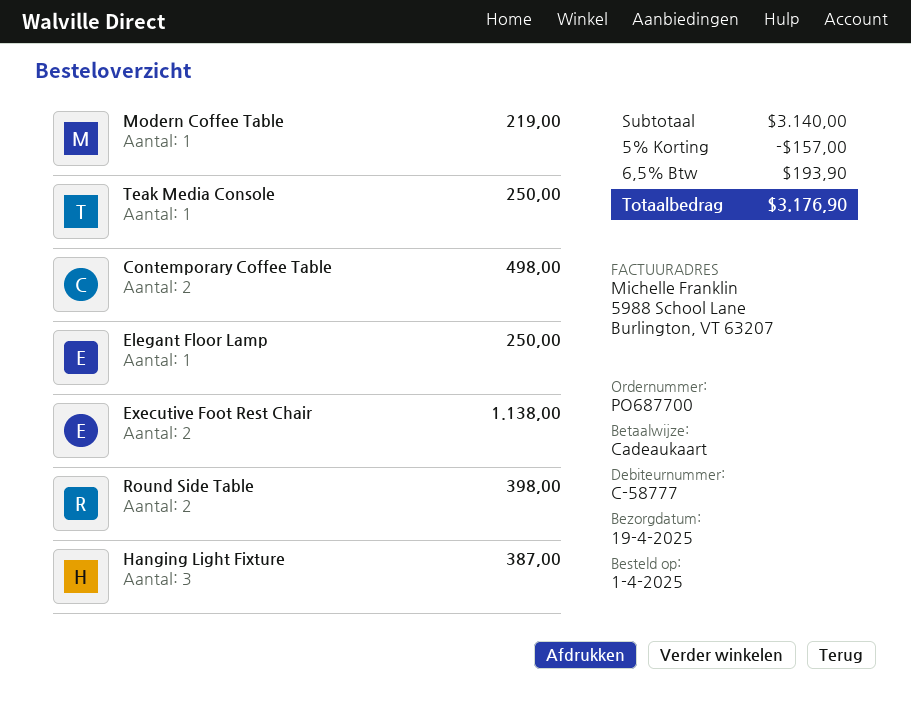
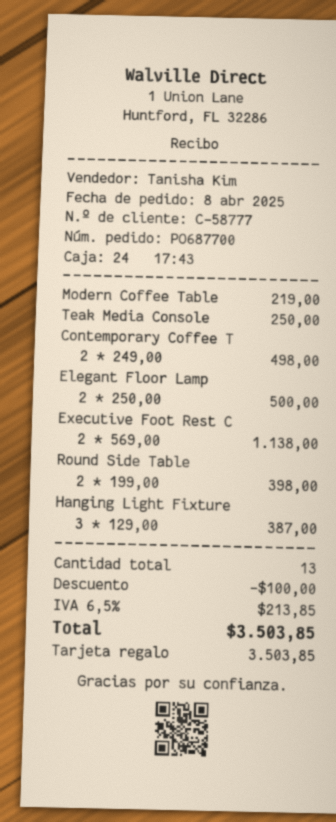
order date: 2025-04-01 -> 2025-04-08
Elegant Floor Lamp: 1 for 250.00 -> 2 for 500.00
discount: 157.00 -> 100.00
tax: 6.5% = 193.90 -> 6.5% = 213.85
total: 3176.90 -> 3503.85

